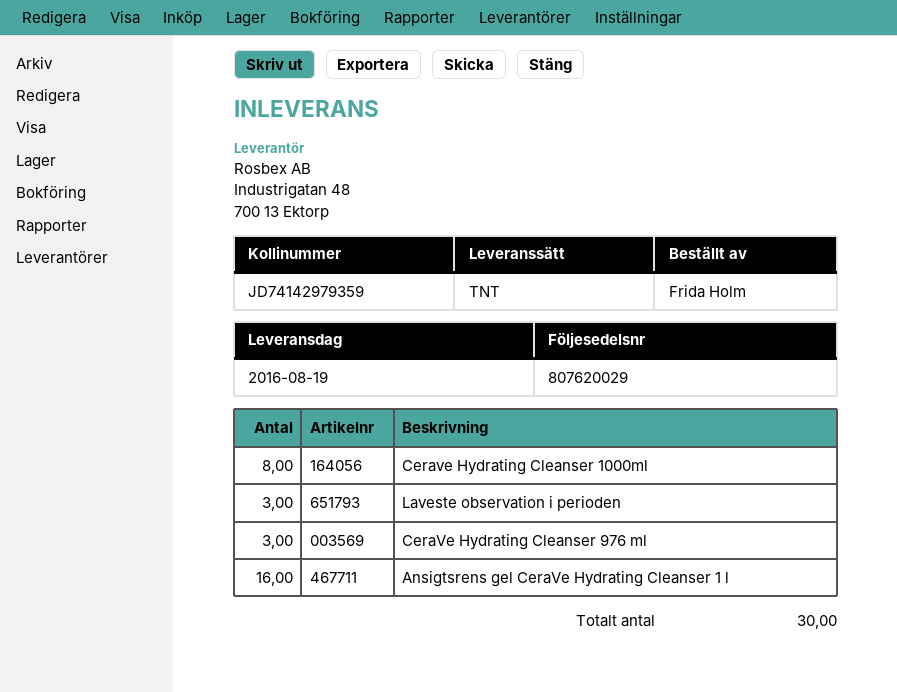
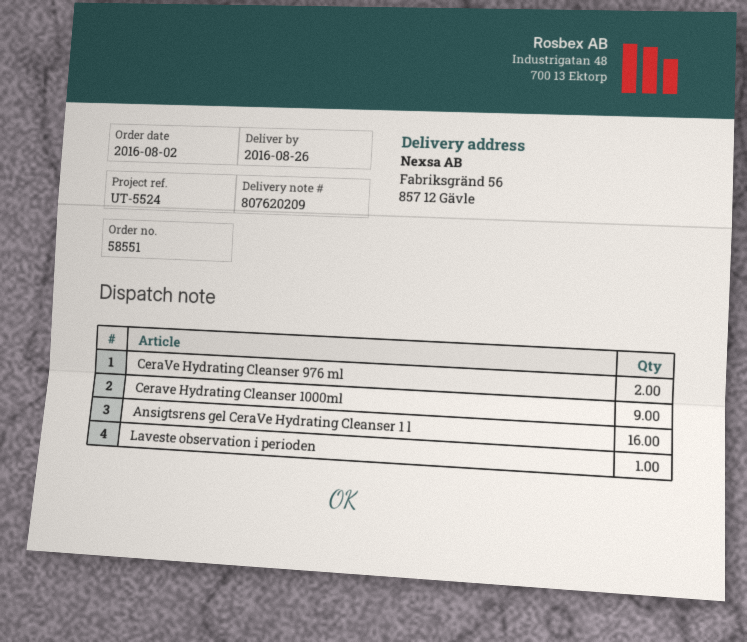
delivery note number: 807620029 -> 807620209
delivery date: 2016-08-19 -> 2016-08-26
Cerave Hydrating Cleanser 1000ml: 8 -> 9
Laveste observation i perioden: 3 -> 1
CeraVe Hydrating Cleanser 976 ml: 3 -> 2

